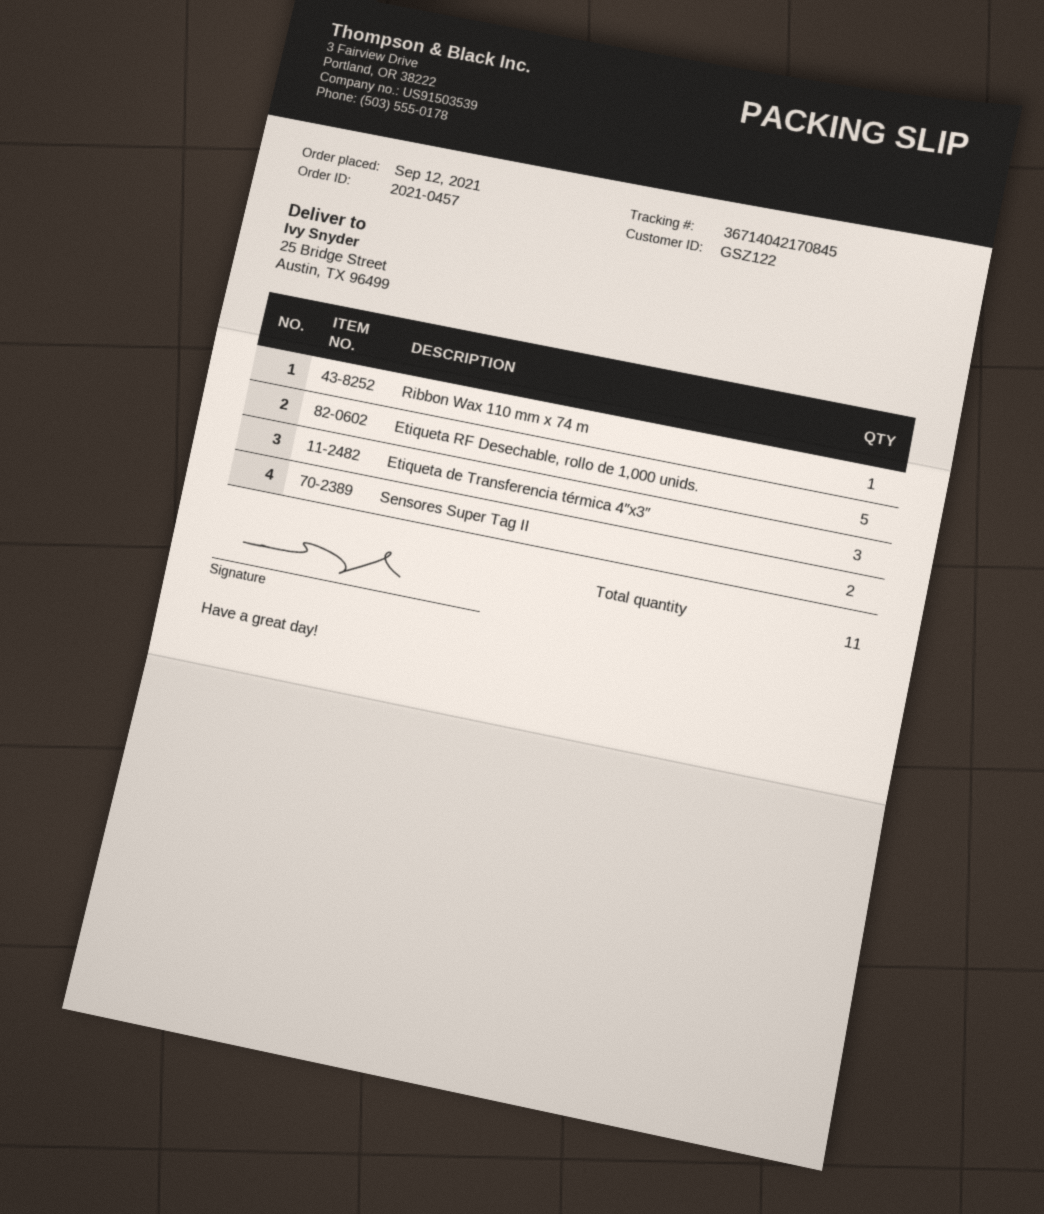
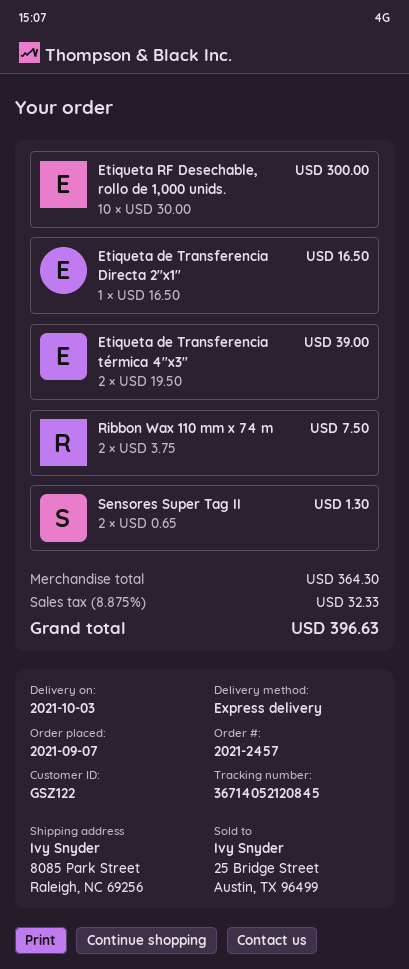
order number: 2021-0457 -> 2021-2457
order date: 2021-09-12 -> 2021-09-07
tracking number: 36714042170845 -> 36714052120845
ship to: 25 Bridge Street, Austin, TX 96499 -> 8085 Park Street, Raleigh, NC 69256
Ribbon Wax 110 mm x 74 m: 1 -> 2
Etiqueta RF Desechable, rollo de 1,000 unids.: 5 -> 10
Etiqueta de Transferencia térmica 4″x3″: 3 -> 2
Etiqueta de Transferencia Directa 2″x1″: none -> 1

